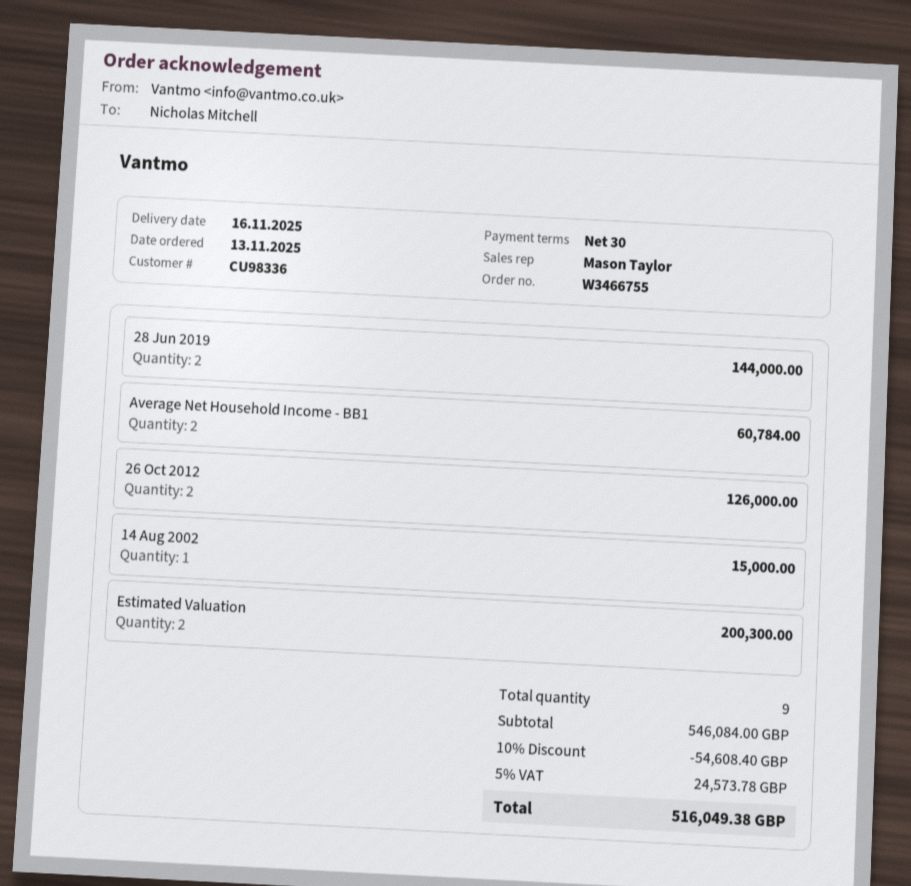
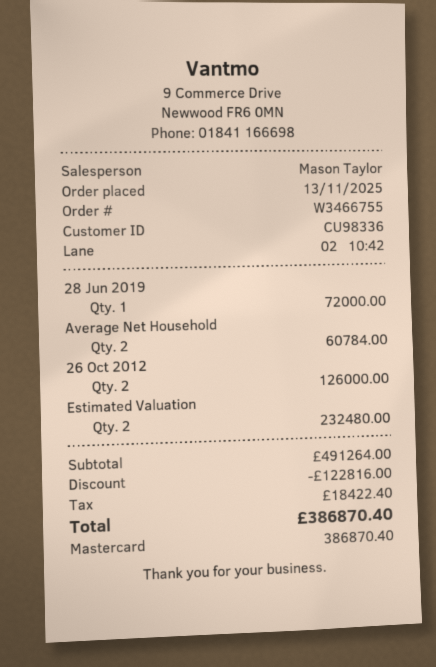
28 Jun 2019: 2 for 144000.00 -> 1 for 72000.00
14 Aug 2002: 1 for 15000.00 -> none
Estimated Valuation: 2 for 200300.00 -> 2 for 232480.00
subtotal: 546084.00 -> 491264.00
discount: 54608.40 -> 122816.00
tax: 24573.78 -> 18422.40
total: 516049.38 -> 386870.40

